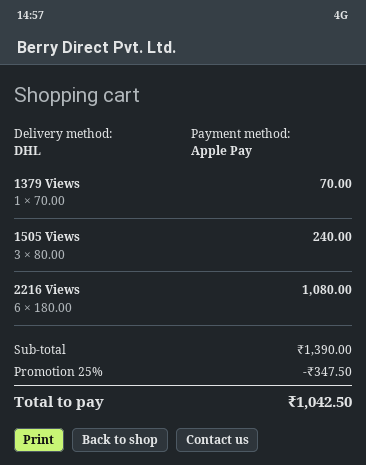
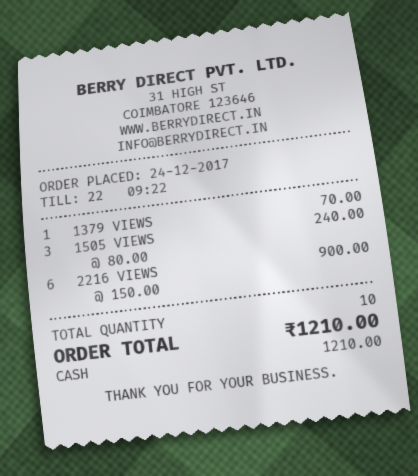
payment method: Apple Pay -> cash
2216 Views: 6 x 180.00 = 1080.00 -> 6 x 150.00 = 900.00
discount: 25% = 347.50 -> none
total: 1042.50 -> 1210.00

